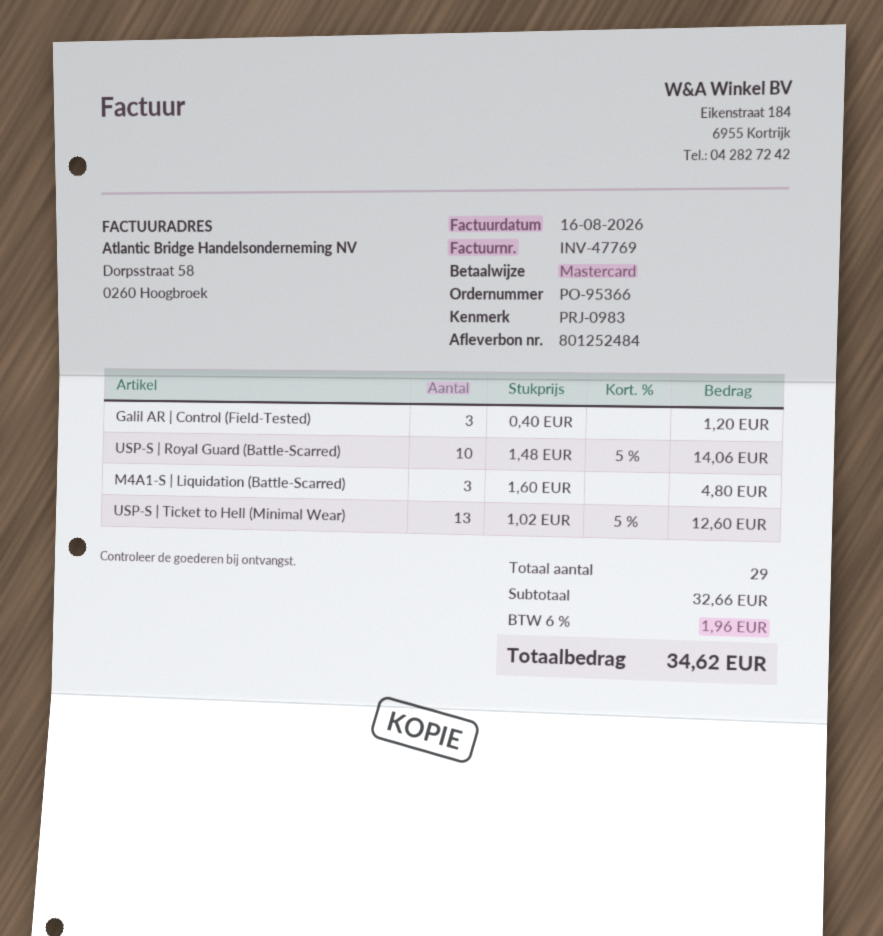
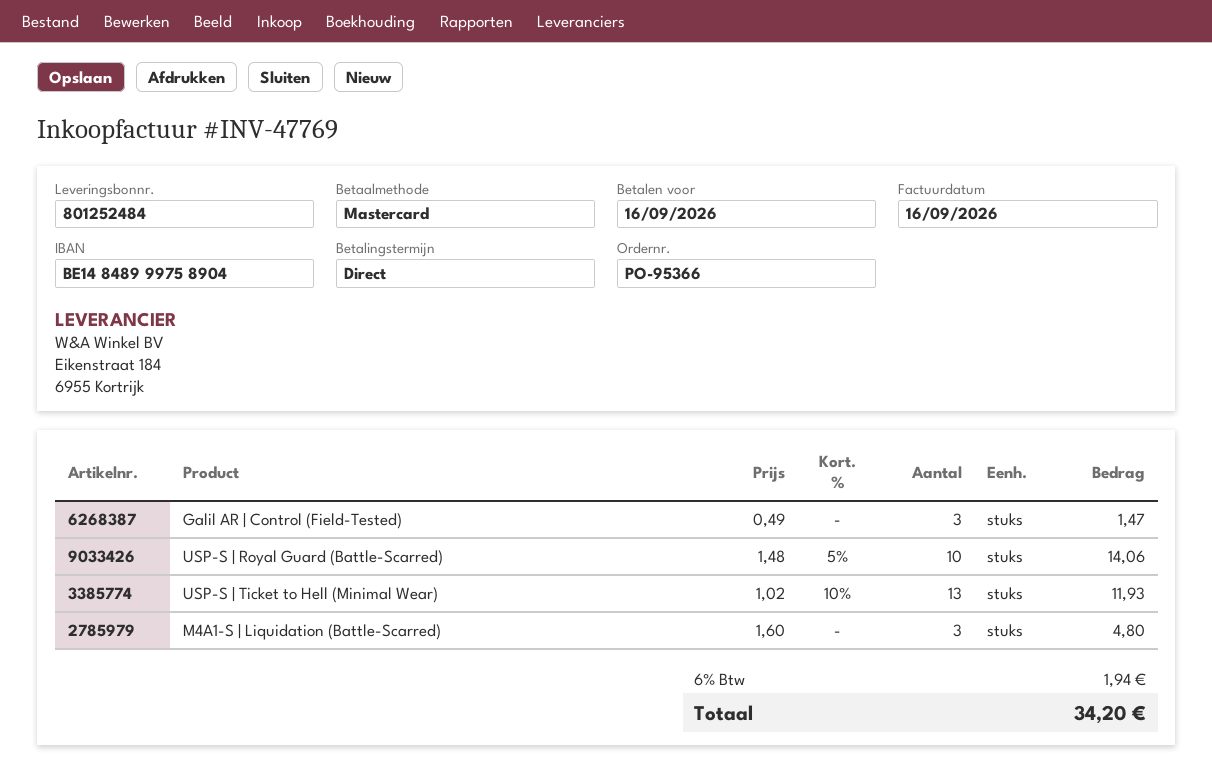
invoice date: 2026-08-16 -> 2026-09-16
Galil AR | Control (Field-Tested): 3 x 0.40 = 1.20 -> 3 x 0.49 = 1.47
USP-S | Ticket to Hell (Minimal Wear): 13 x 1.02 - 5% = 12.60 -> 13 x 1.02 - 10% = 11.93
tax: 6% = 1.96 -> 6% = 1.94
total: 34.62 -> 34.20

